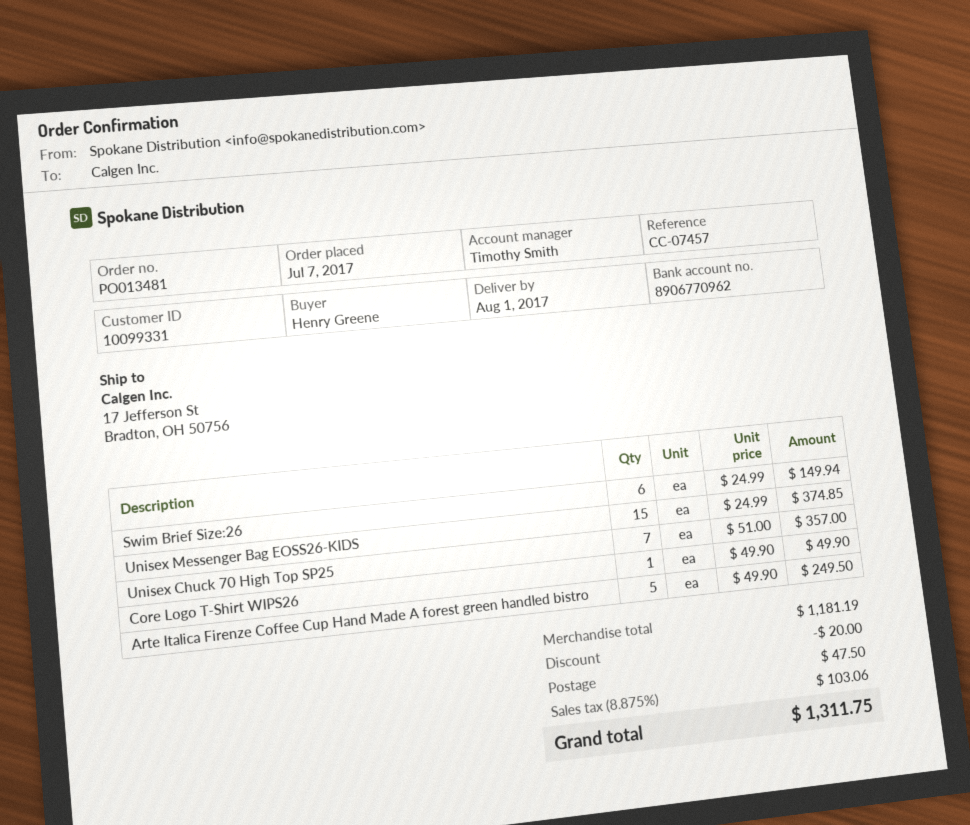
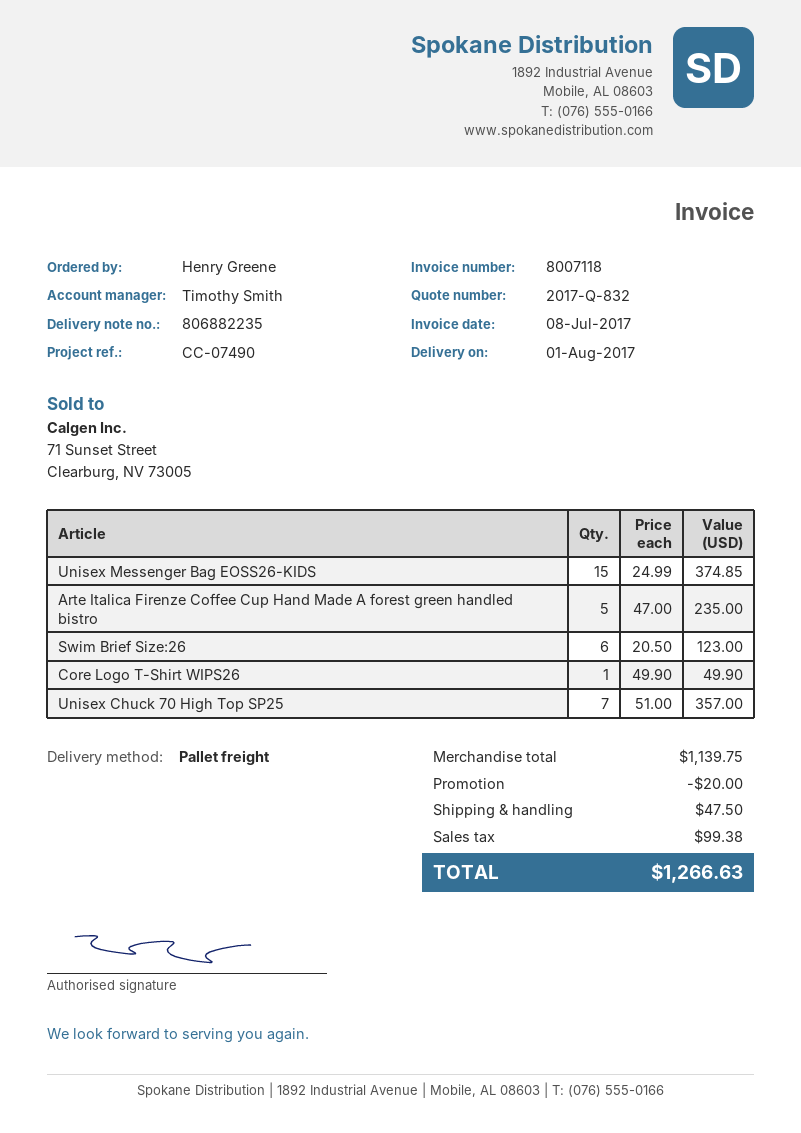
reference: CC-07457 -> CC-07490
Swim Brief Size:26: 6 x 24.99 = 149.94 -> 6 x 20.50 = 123.00
Arte Italica Firenze Coffee Cup Hand Made A forest green handled bistro: 5 x 49.90 = 249.50 -> 5 x 47.00 = 235.00
subtotal: 1181.19 -> 1139.75
tax: 103.06 -> 99.38
total: 1311.75 -> 1266.63

